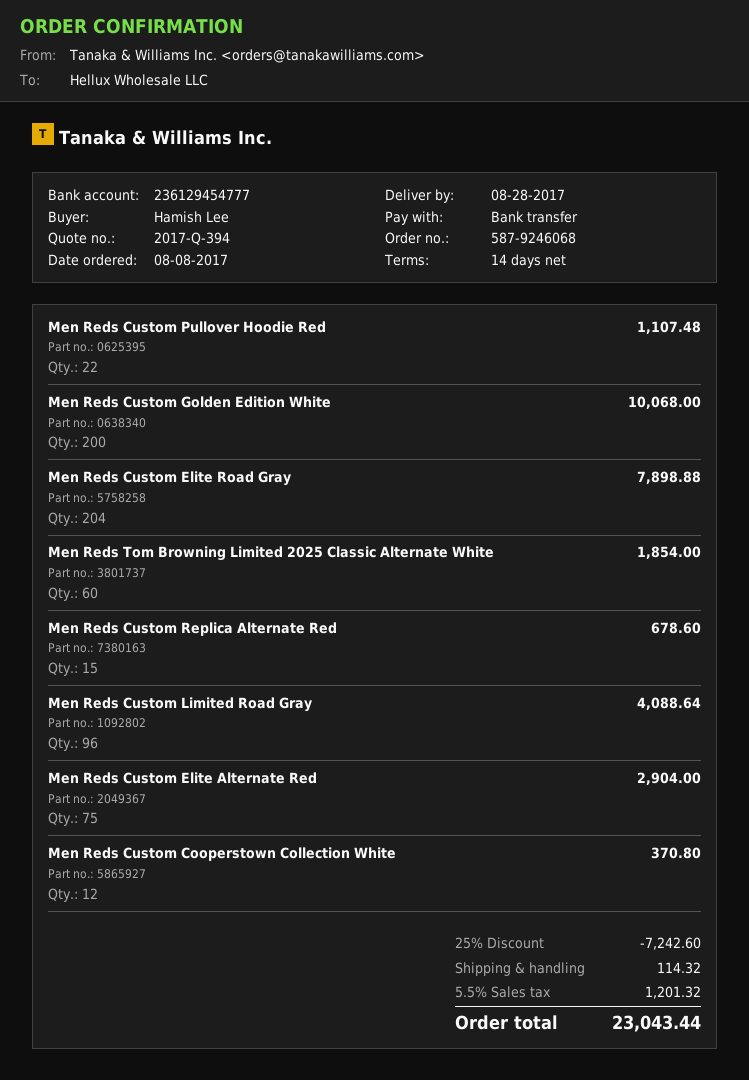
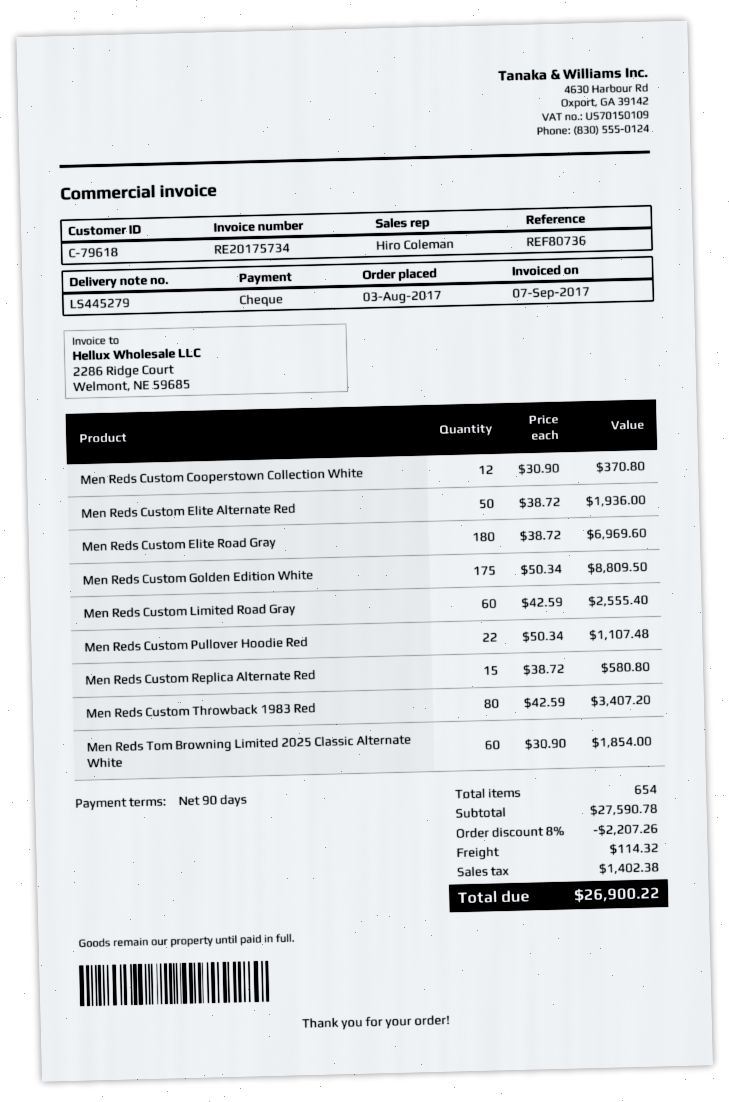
order date: 2017-08-08 -> 2017-08-03
payment terms: 14 days -> 90 days
payment method: bank transfer -> cheque
Men Reds Custom Golden Edition White: 200 for 10068.00 -> 175 for 8809.50
Men Reds Custom Elite Road Gray: 204 for 7898.88 -> 180 for 6969.60
Men Reds Custom Replica Alternate Red: 15 for 678.60 -> 15 for 580.80
Men Reds Custom Limited Road Gray: 96 for 4088.64 -> 60 for 2555.40
Men Reds Custom Elite Alternate Red: 75 for 2904.00 -> 50 for 1936.00
Men Reds Custom Throwback 1983 Red: none -> 80 for 3407.20
discount: 25% = 7242.60 -> 8% = 2207.26
tax: 1201.32 -> 1402.38
total: 23043.44 -> 26900.22

